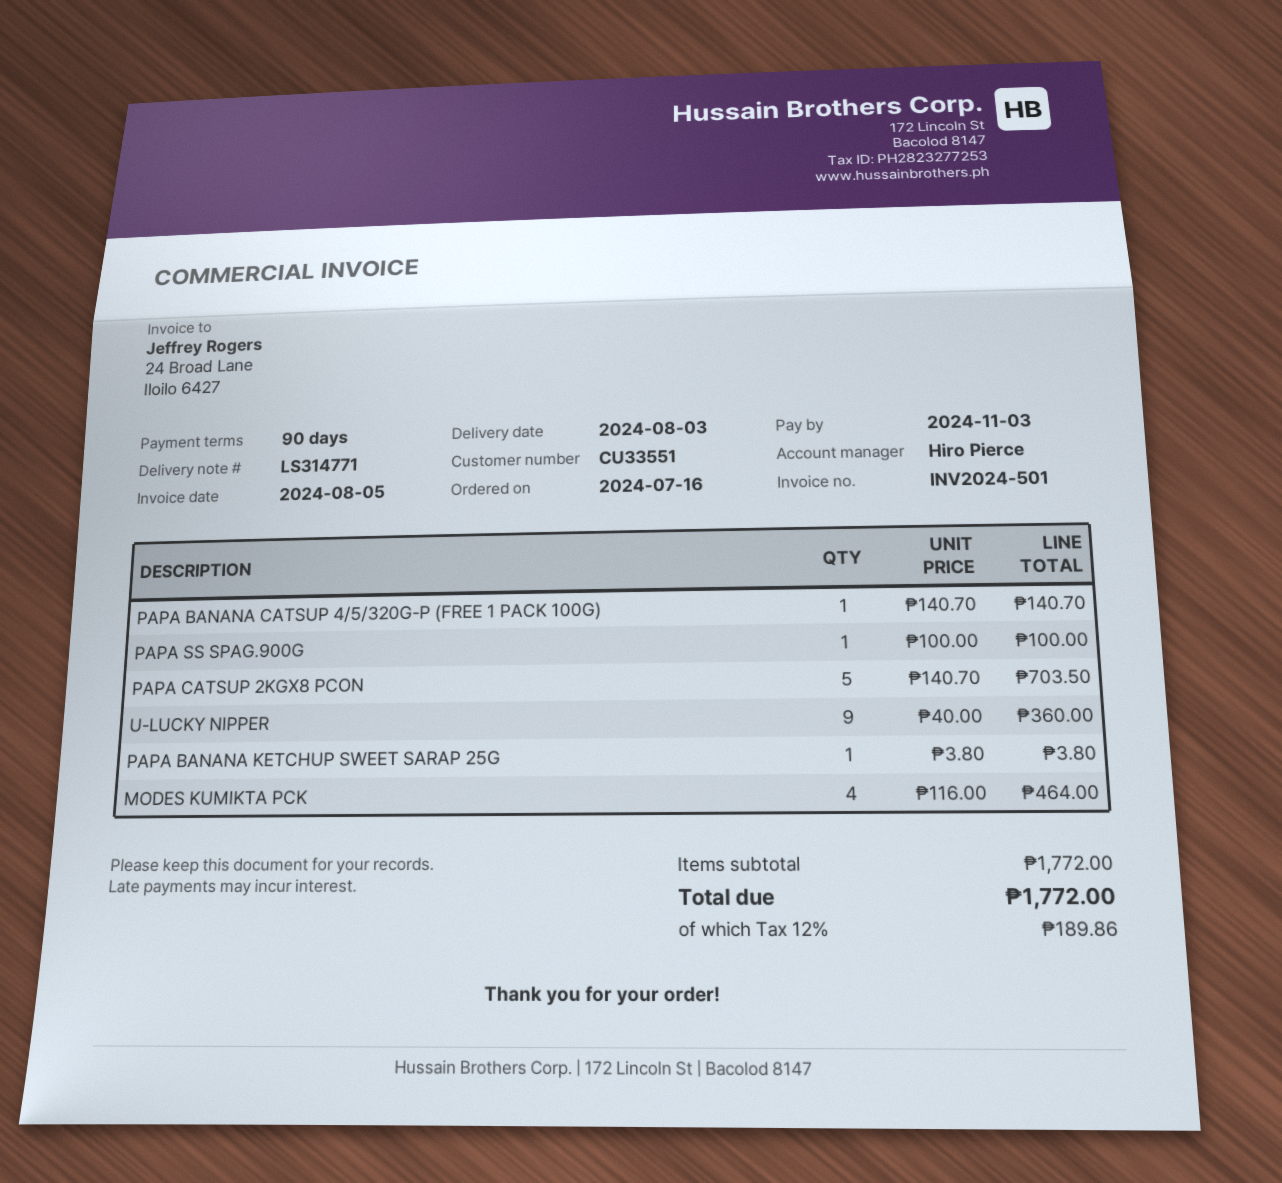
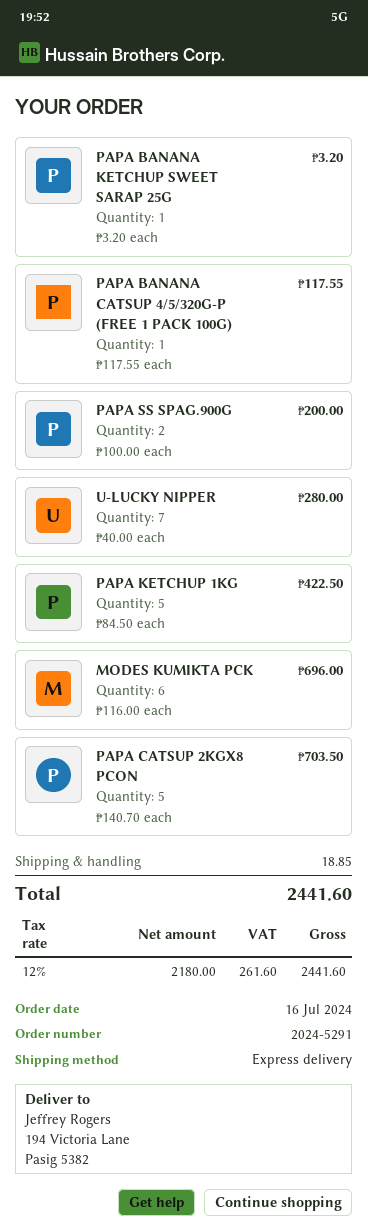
PAPA BANANA CATSUP 4/5/320G-P (FREE 1 PACK 100G): 1 x 140.70 = 140.70 -> 1 x 117.55 = 117.55
PAPA SS SPAG.900G: 1 x 100.00 = 100.00 -> 2 x 100.00 = 200.00
U-LUCKY NIPPER: 9 x 40.00 = 360.00 -> 7 x 40.00 = 280.00
PAPA BANANA KETCHUP SWEET SARAP 25G: 1 x 3.80 = 3.80 -> 1 x 3.20 = 3.20
MODES KUMIKTA PCK: 4 x 116.00 = 464.00 -> 6 x 116.00 = 696.00
PAPA KETCHUP 1KG: none -> 5 x 84.50 = 422.50
shipping: none -> 18.85
tax: 12% = 189.86 -> 12% = 261.60
total: 1772.00 -> 2441.60

